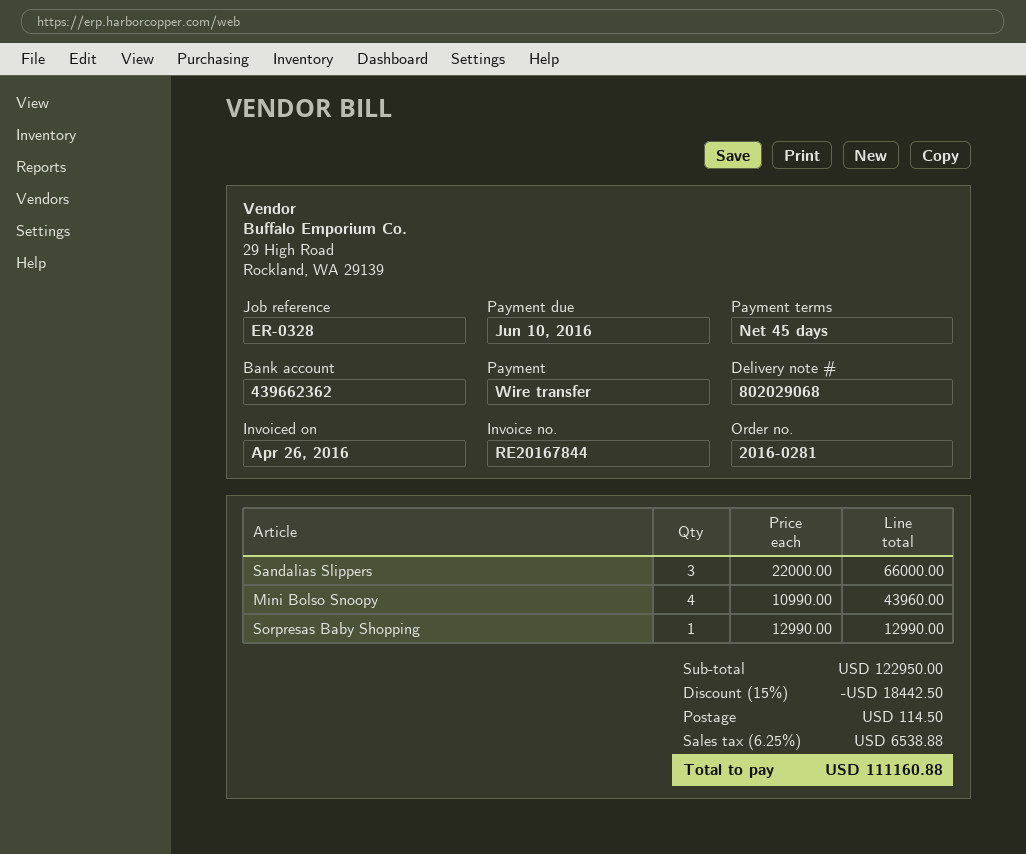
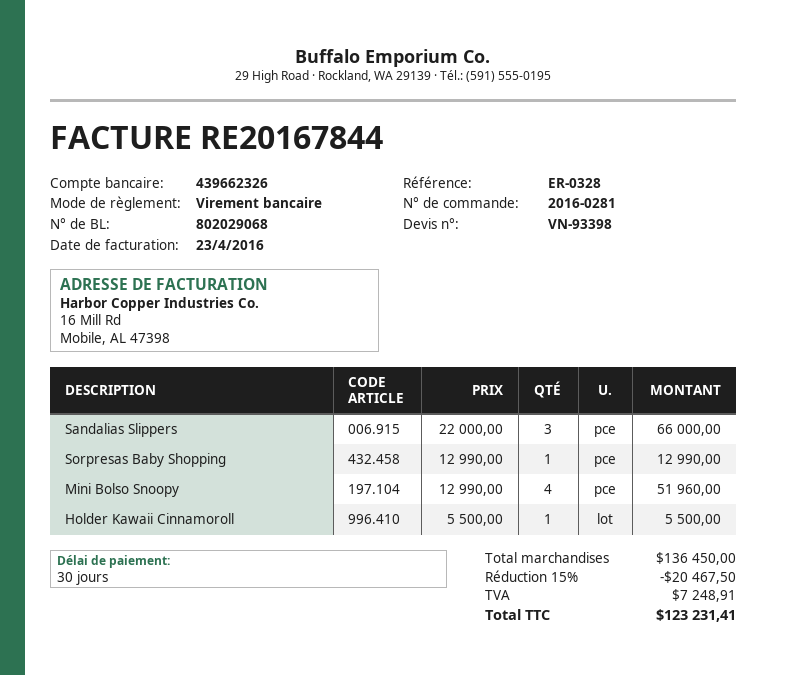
invoice date: 2016-04-26 -> 2016-04-23
payment terms: 45 days -> 30 days
bank account: 439662362 -> 439662326
Mini Bolso Snoopy: 4 x 10990.00 = 43960.00 -> 4 x 12990.00 = 51960.00
Holder Kawaii Cinnamoroll: none -> 1 x 5500.00 = 5500.00
subtotal: 122950.00 -> 136450.00
discount: 15% = 18442.50 -> 15% = 20467.50
shipping: 114.50 -> none
tax: 6538.88 -> 7248.91
total: 111160.88 -> 123231.41

